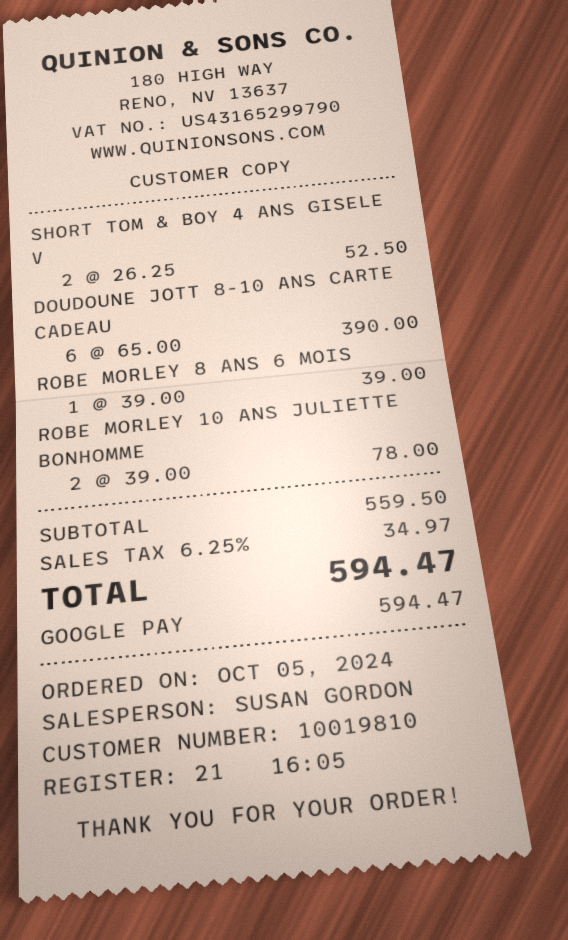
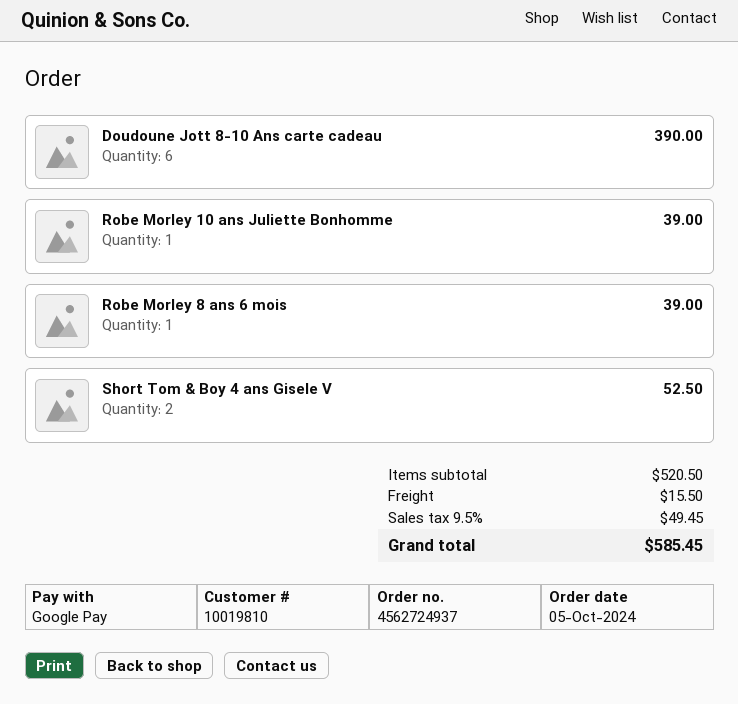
ROBE MORLEY 10 ANS JULIETTE BONHOMME: 2 for 78.00 -> 1 for 39.00
subtotal: 559.50 -> 520.50
shipping: none -> 15.50
tax: 6.25% = 34.97 -> 9.5% = 49.45
total: 594.47 -> 585.45

